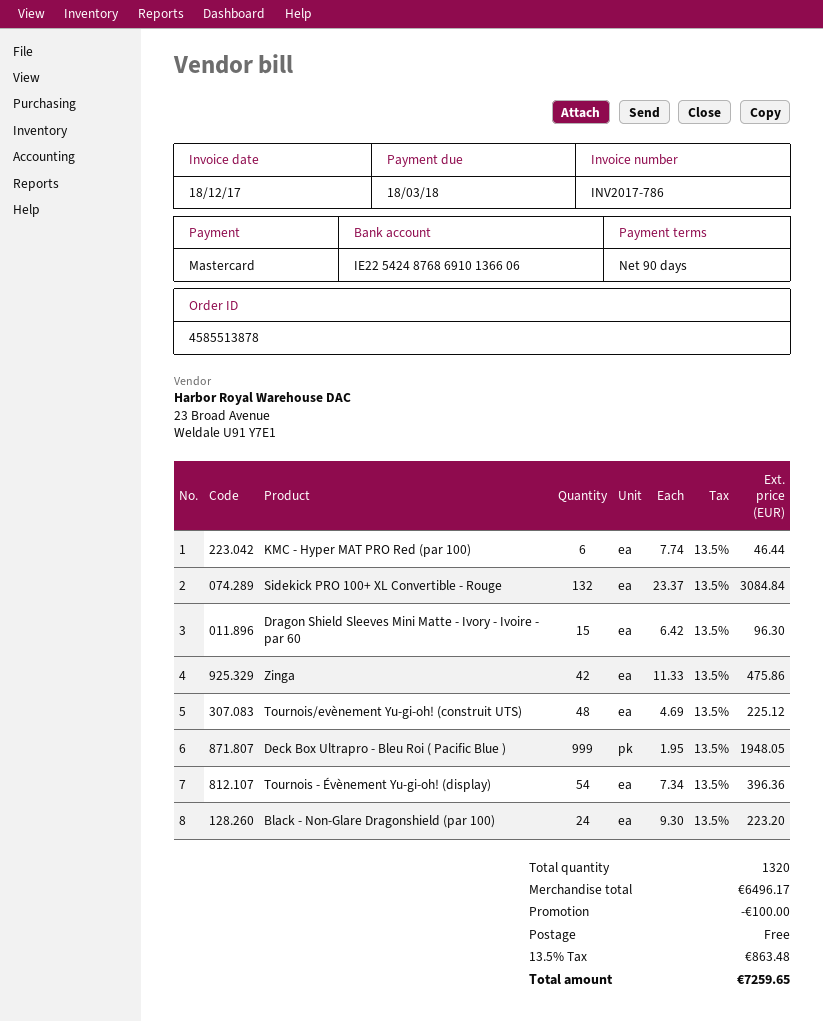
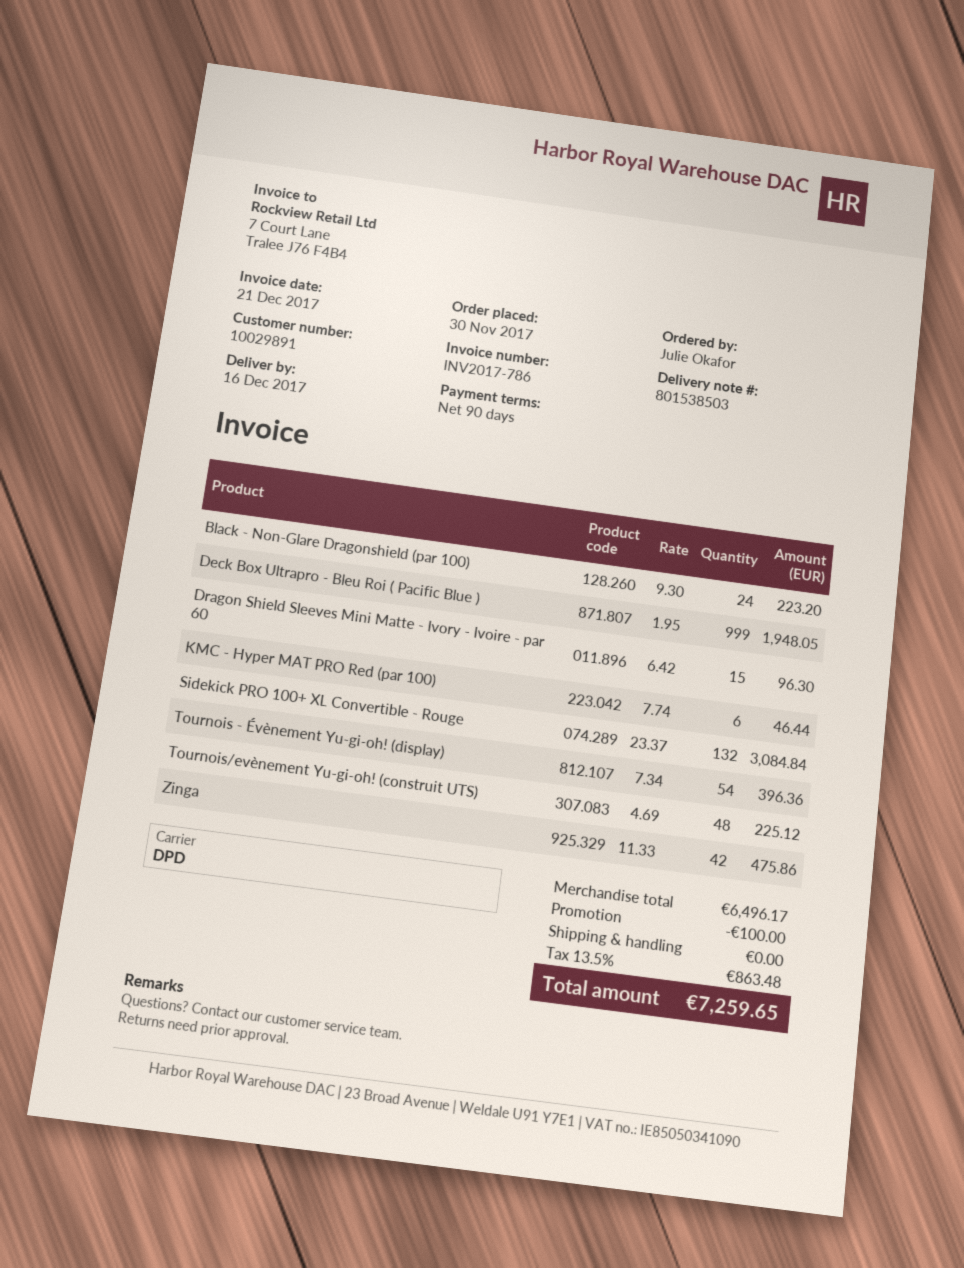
invoice date: 2017-12-18 -> 2017-12-21

